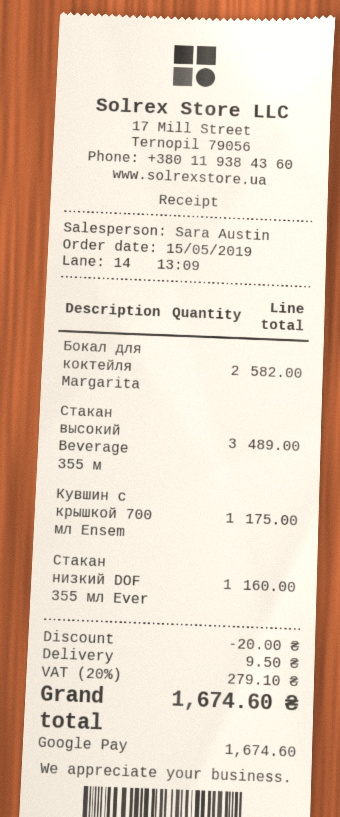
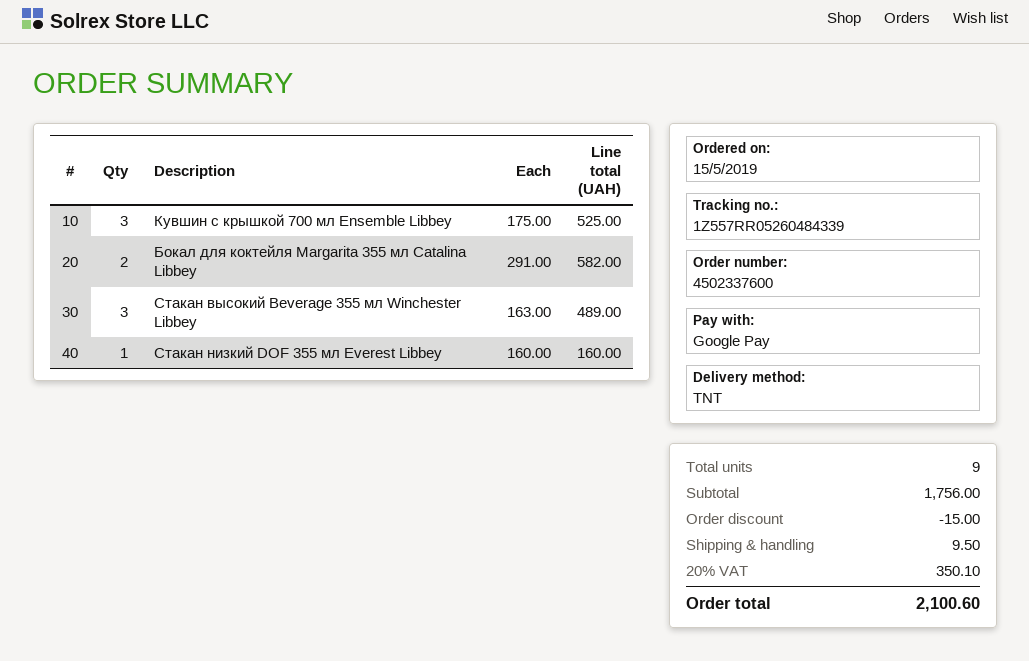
Кувшин с крышкой 700 мл Ensem: 1 for 175.00 -> 3 for 525.00
discount: 20.00 -> 15.00
tax: 20% = 279.10 -> 20% = 350.10
total: 1674.60 -> 2100.60

